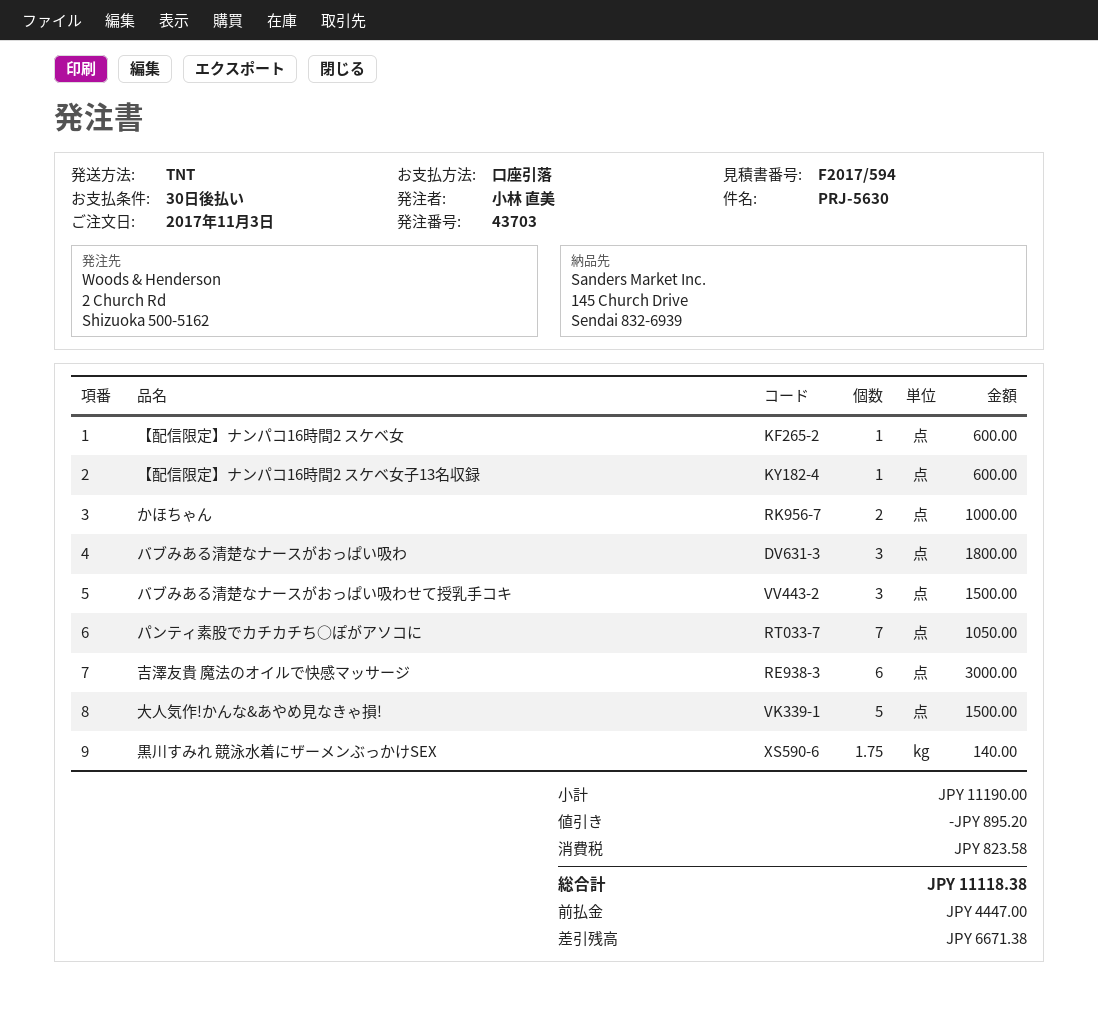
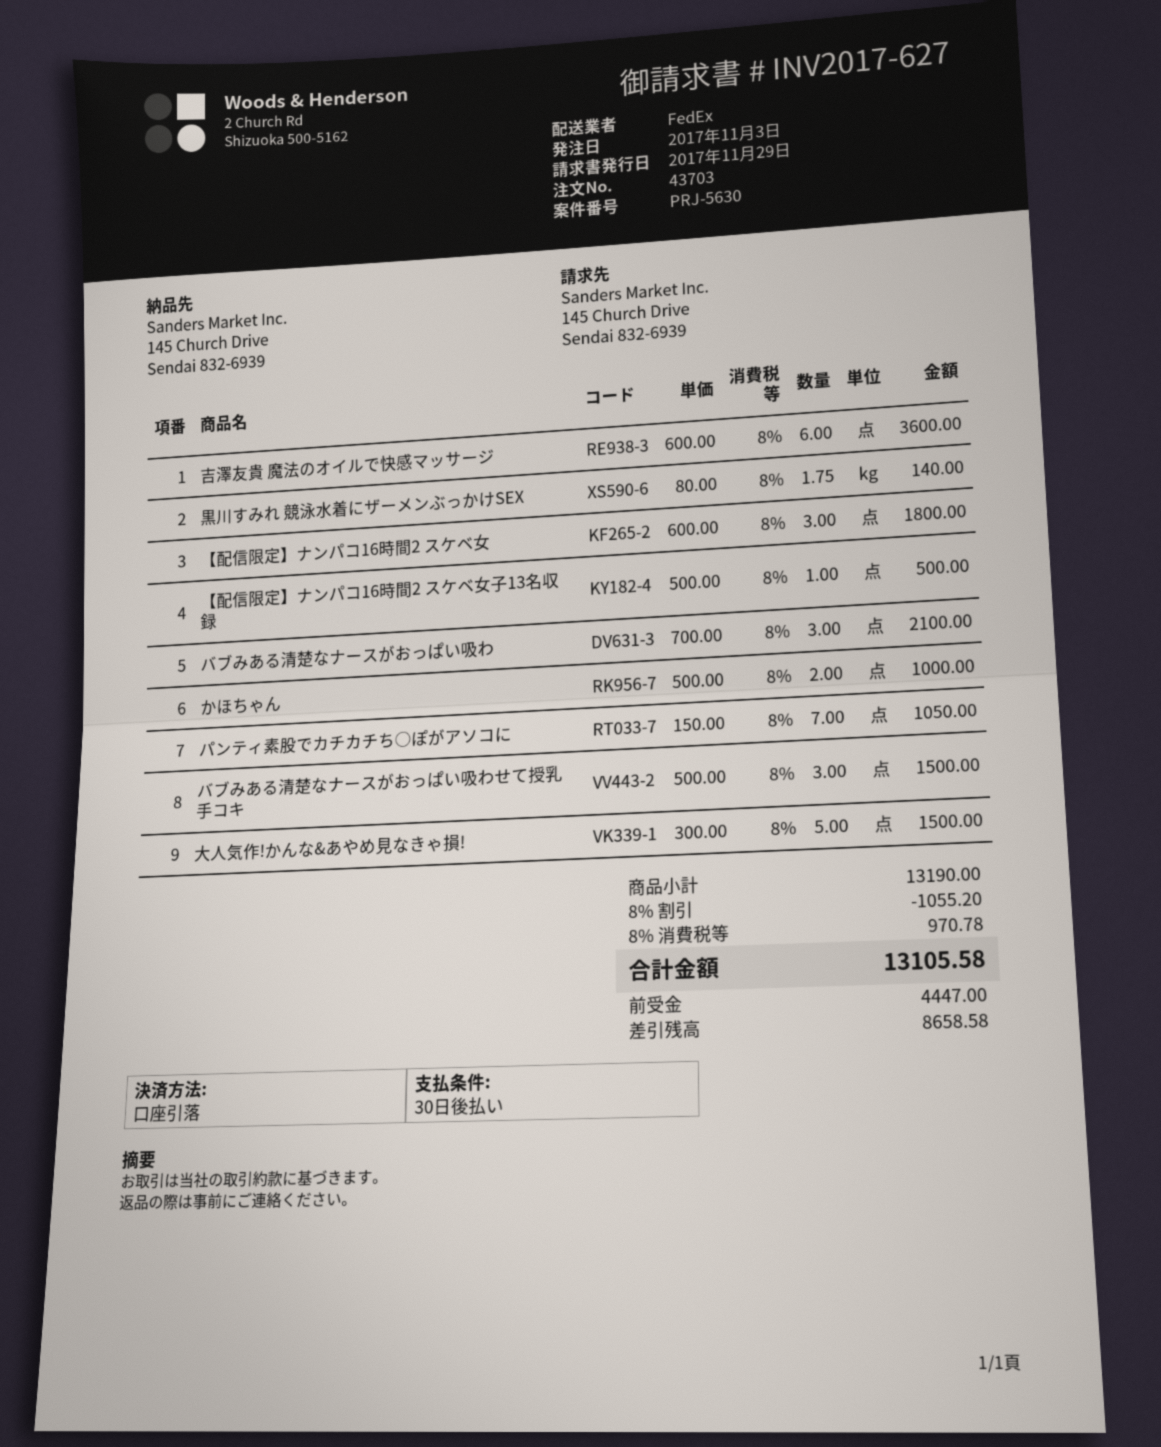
shipping method: TNT -> FedEx
【配信限定】ナンパコ16時間2 スケベ女: 1 for 600.00 -> 3 for 1800.00
【配信限定】ナンパコ16時間2 スケベ女子13名収録: 1 for 600.00 -> 1 for 500.00
バブみある清楚なナースがおっぱい吸わ: 3 for 1800.00 -> 3 for 2100.00
吉澤友貴 魔法のオイルで快感マッサージ: 6 for 3000.00 -> 6 for 3600.00
subtotal: 11190.00 -> 13190.00
discount: 895.20 -> 1055.20
tax: 823.58 -> 970.78
total: 11118.38 -> 13105.58
balance: 6671.38 -> 8658.58

